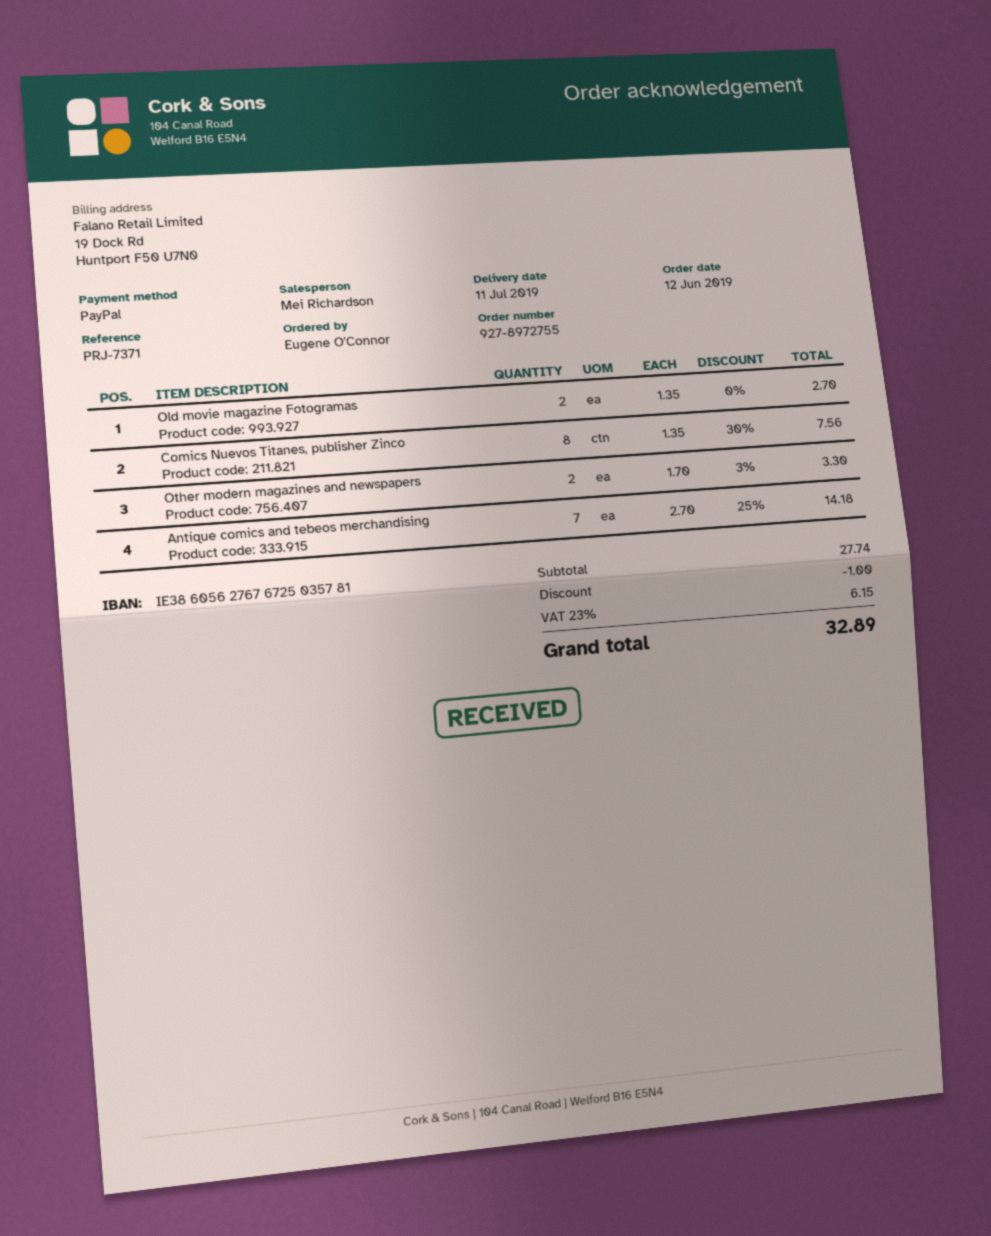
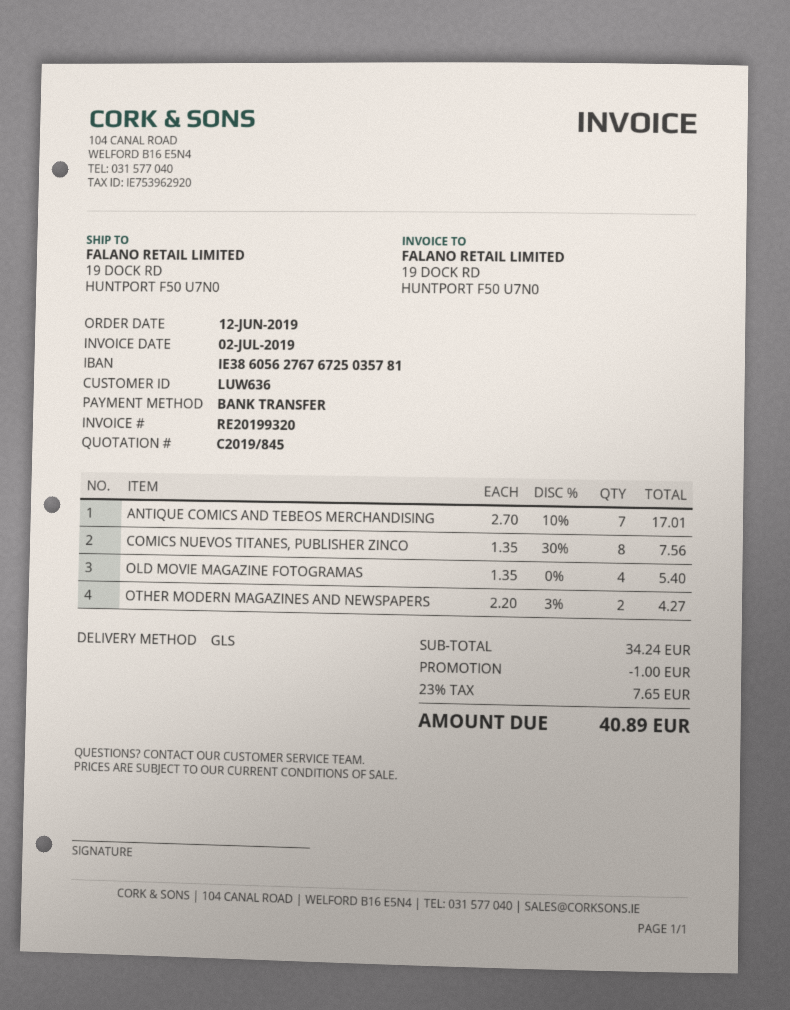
payment method: PayPal -> bank transfer
Old movie magazine Fotogramas: 2 x 1.35 = 2.70 -> 4 x 1.35 = 5.40
Other modern magazines and newspapers: 2 x 1.70 - 3% = 3.30 -> 2 x 2.20 - 3% = 4.27
Antique comics and tebeos merchandising: 7 x 2.70 - 25% = 14.18 -> 7 x 2.70 - 10% = 17.01
subtotal: 27.74 -> 34.24
tax: 23% = 6.15 -> 23% = 7.65
total: 32.89 -> 40.89

